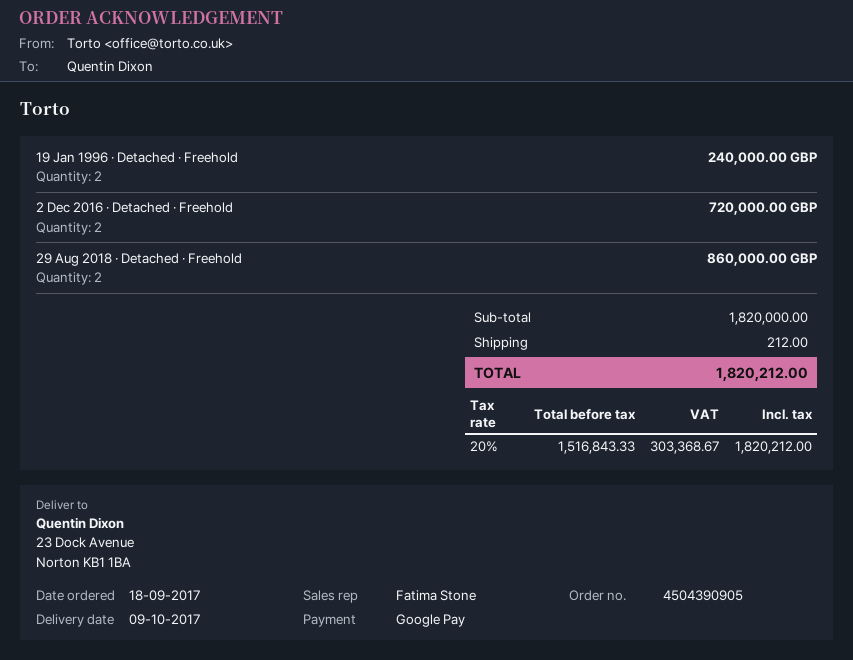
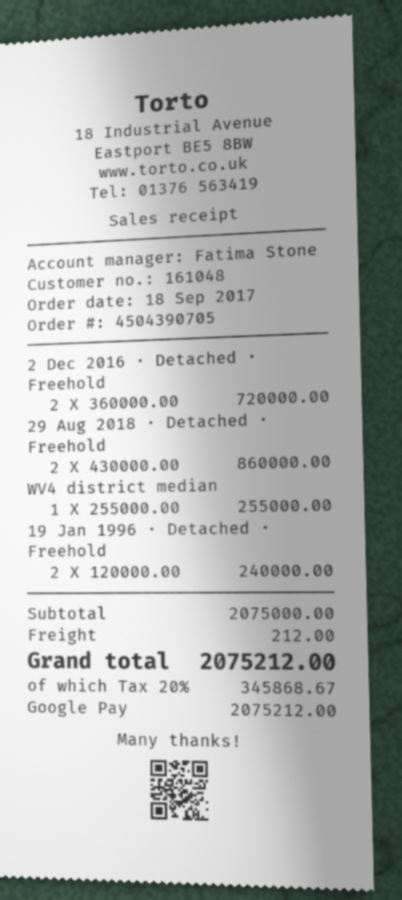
order number: 4504390905 -> 4504390705
WV4 district median: none -> 1 for 255000.00
subtotal: 1820000.00 -> 2075000.00
tax: 20% = 303368.67 -> 20% = 345868.67
total: 1820212.00 -> 2075212.00

